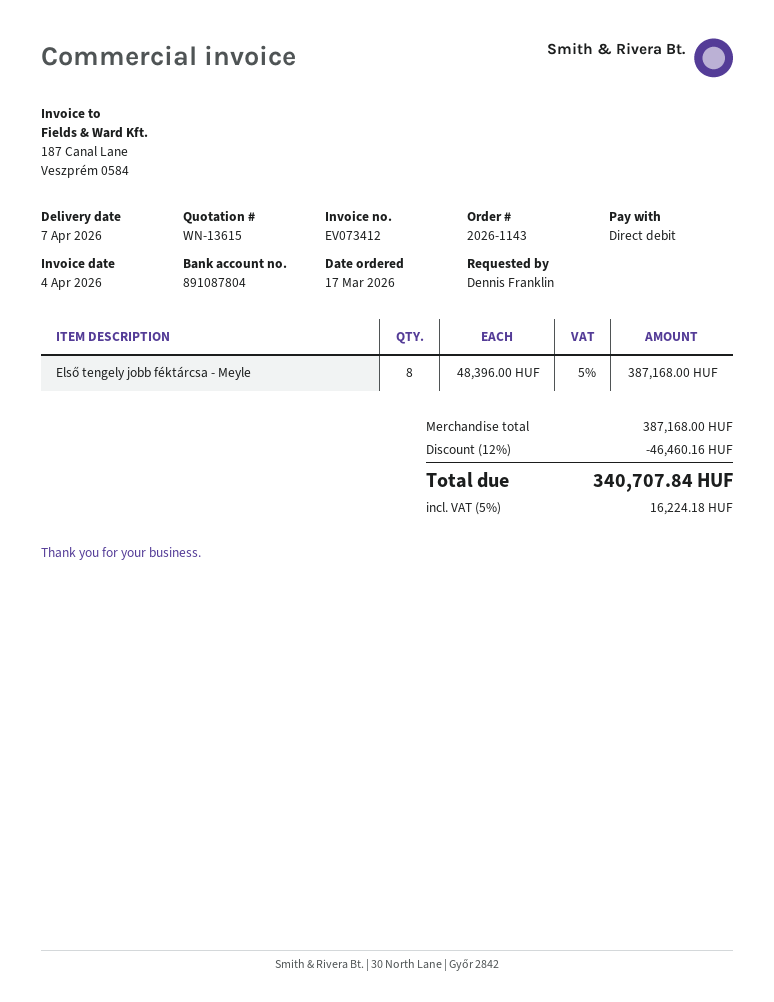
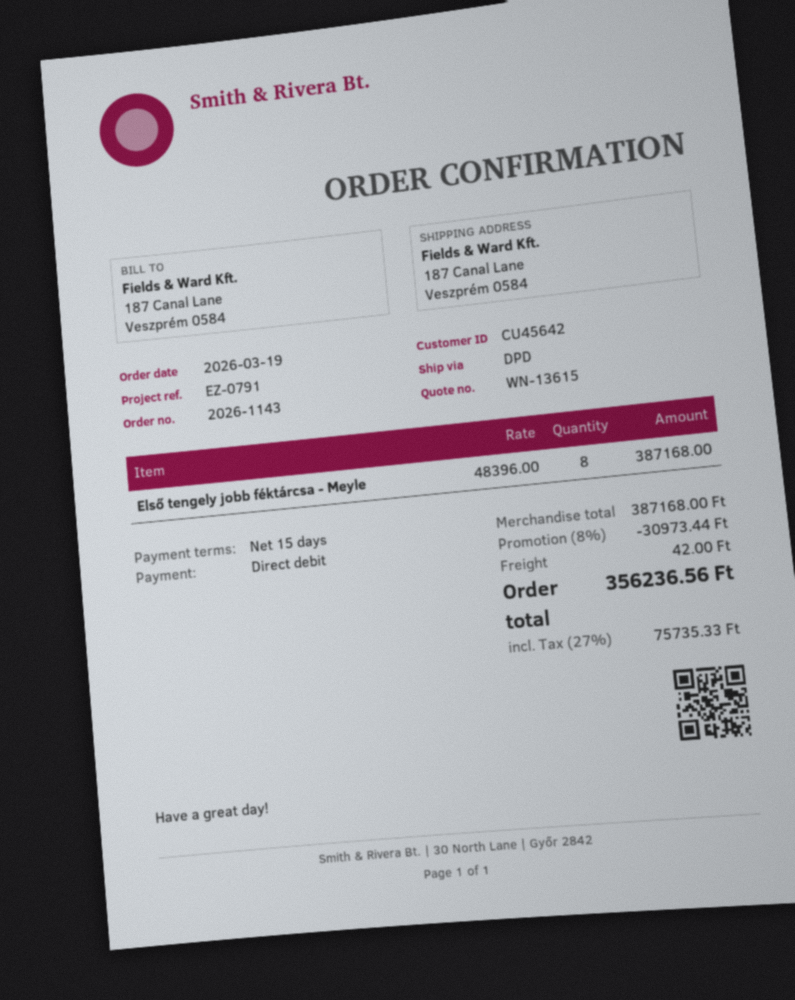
order date: 2026-03-17 -> 2026-03-19
discount: 12% = 46460.16 -> 8% = 30973.44
shipping: none -> 42.00
tax: 5% = 16224.18 -> 27% = 75735.33
total: 340707.84 -> 356236.56

